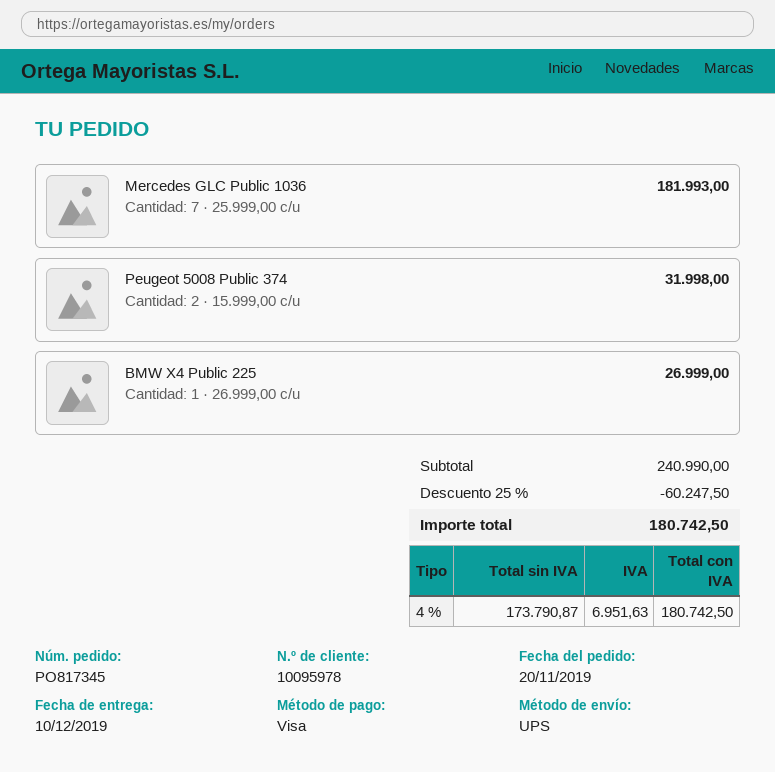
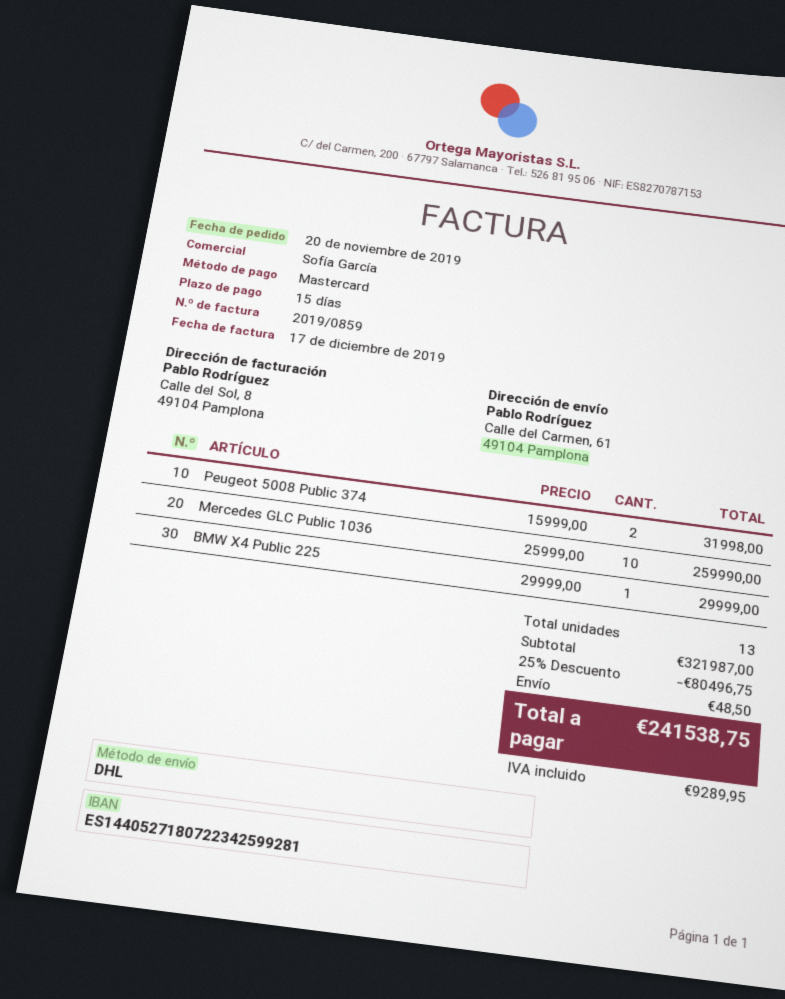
payment method: Visa -> Mastercard
shipping method: UPS -> DHL
Mercedes GLC Public 1036: 7 x 25999.00 = 181993.00 -> 10 x 25999.00 = 259990.00
BMW X4 Public 225: 1 x 26999.00 = 26999.00 -> 1 x 29999.00 = 29999.00
subtotal: 240990.00 -> 321987.00
discount: 25% = 60247.50 -> 25% = 80496.75
shipping: none -> 48.50
tax: 6951.63 -> 9289.95
total: 180742.50 -> 241538.75

